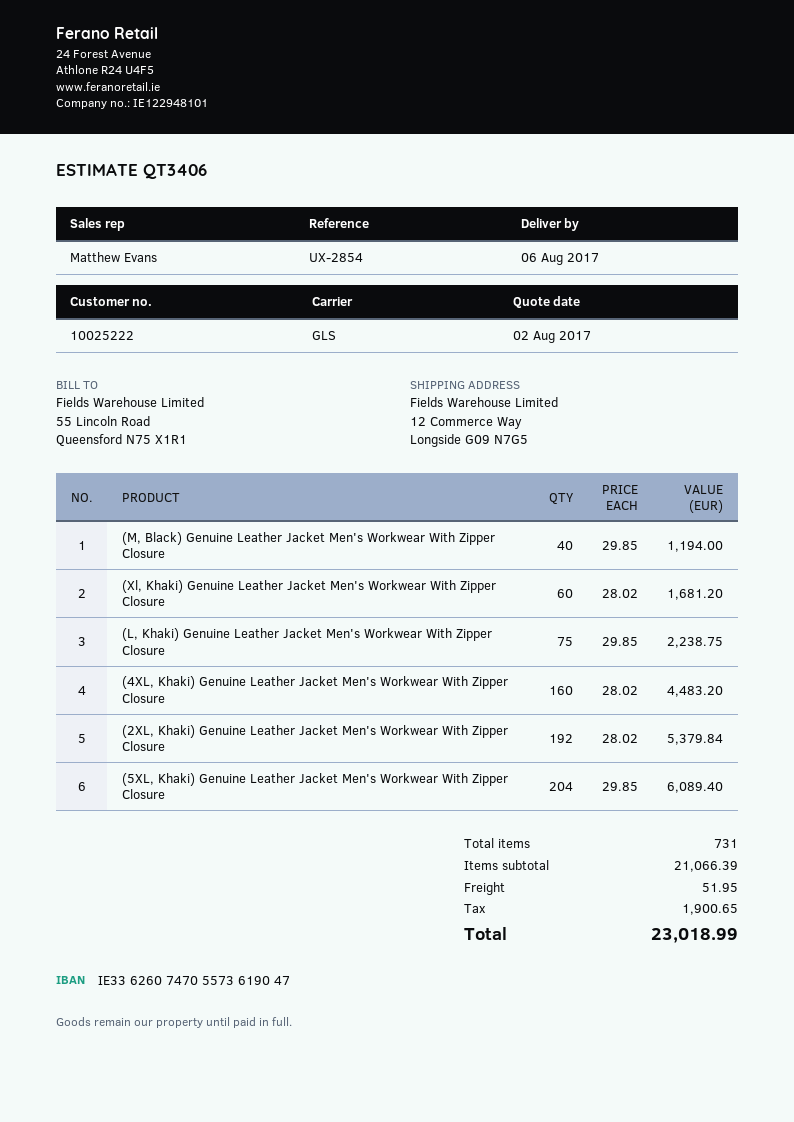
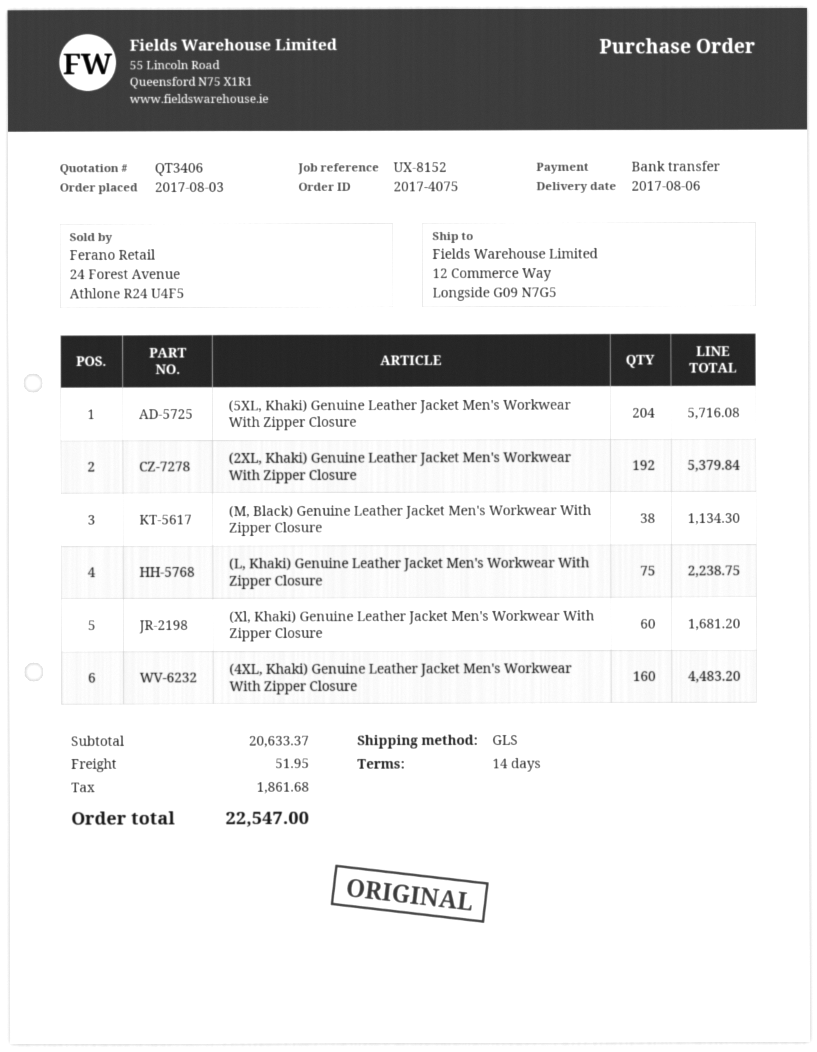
reference: UX-2854 -> UX-8152
(M, Black) Genuine Leather Jacket Men's Workwear With Zipper Closure: 40 for 1194.00 -> 38 for 1134.30
(5XL, Khaki) Genuine Leather Jacket Men's Workwear With Zipper Closure: 204 for 6089.40 -> 204 for 5716.08
subtotal: 21066.39 -> 20633.37
tax: 1900.65 -> 1861.68
total: 23018.99 -> 22547.00

